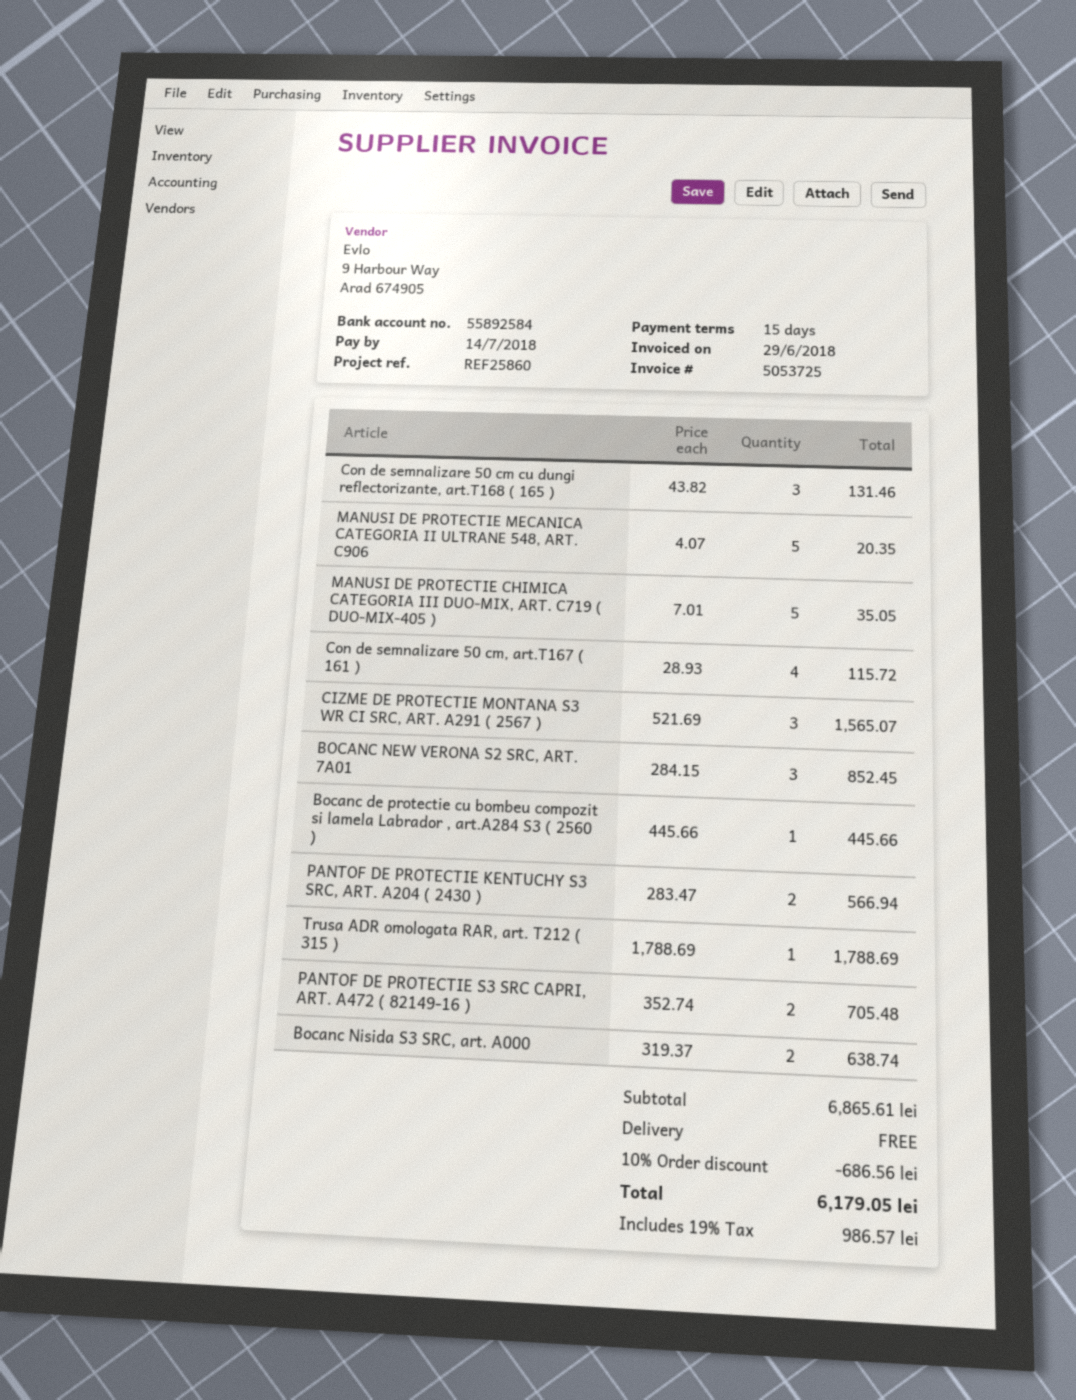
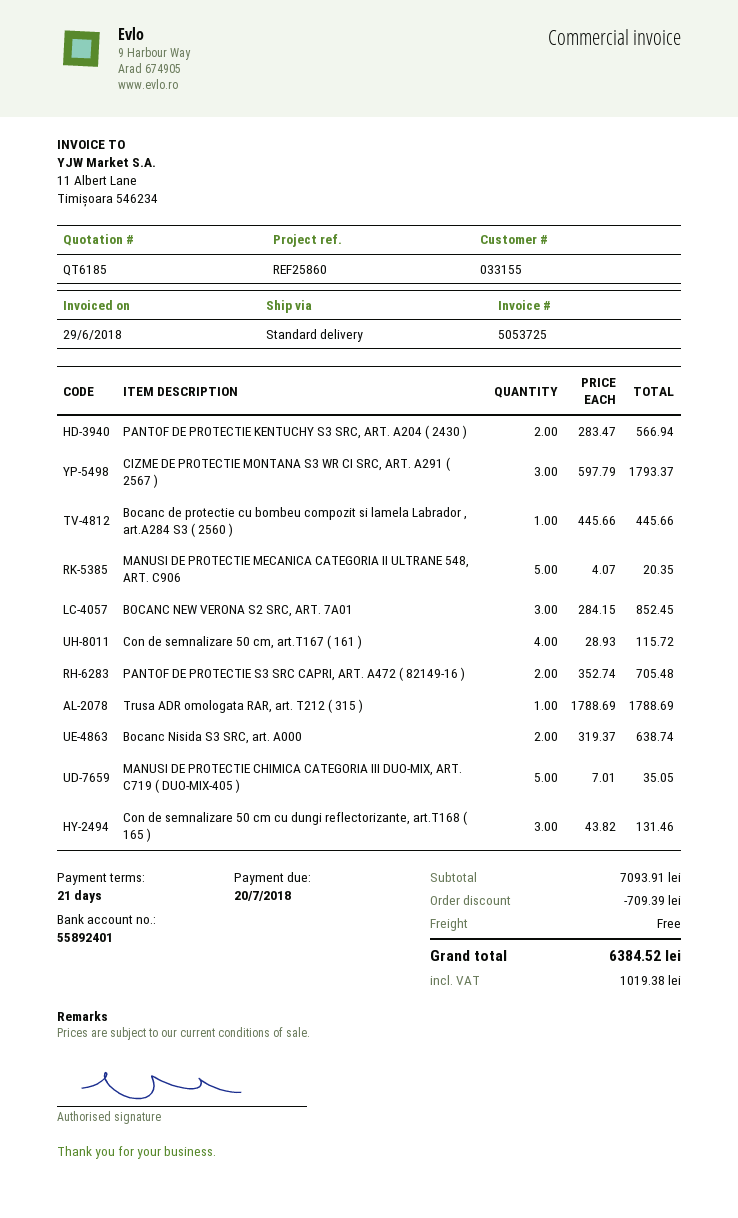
payment terms: 15 days -> 21 days
due date: 2018-07-14 -> 2018-07-20
bank account: 55892584 -> 55892401
CIZME DE PROTECTIE MONTANA S3 WR CI SRC, ART. A291 ( 2567 ): 3 x 521.69 = 1565.07 -> 3 x 597.79 = 1793.37
subtotal: 6865.61 -> 7093.91
discount: 686.56 -> 709.39
tax: 986.57 -> 1019.38
total: 6179.05 -> 6384.52

